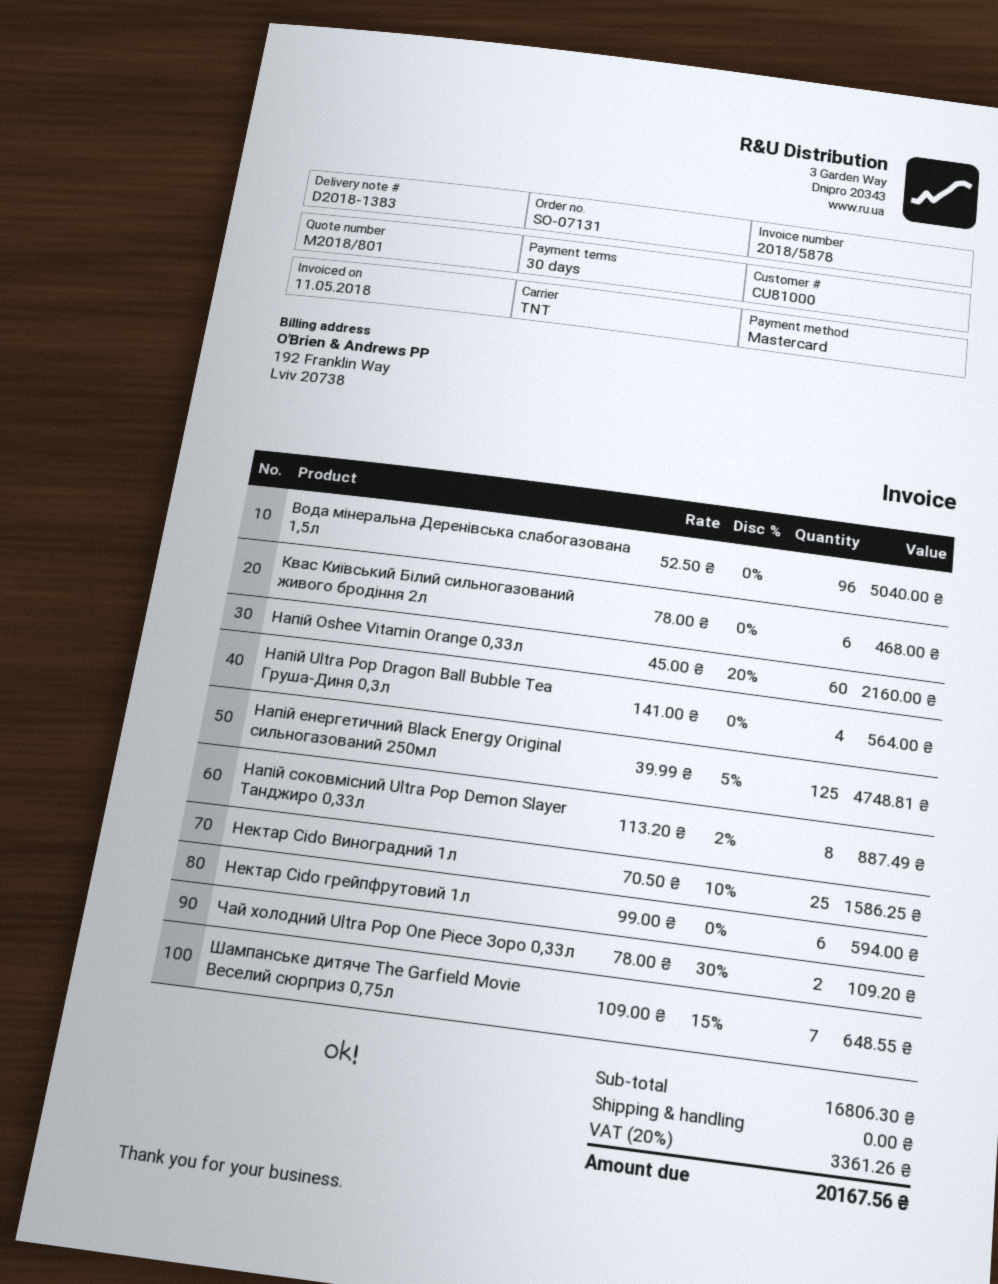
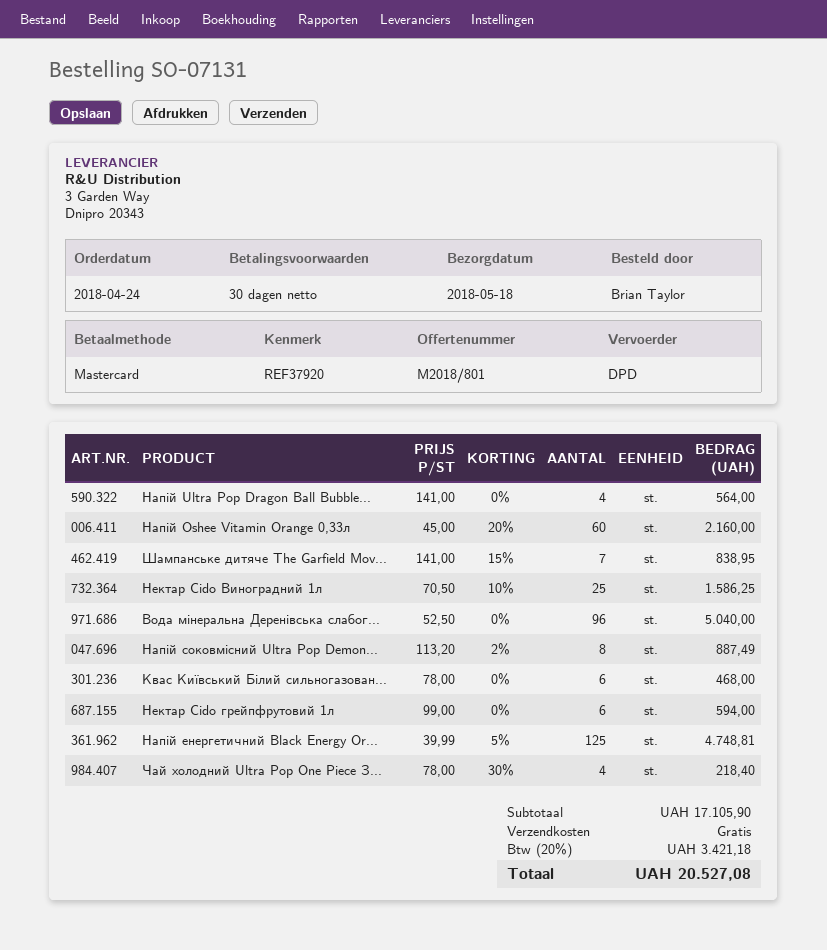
shipping method: TNT -> DPD
Чай холодний Ultra Pop One Piece Зоро 0,33л: 2 x 78.00 - 30% = 109.20 -> 4 x 78.00 - 30% = 218.40
Шампанське дитяче The Garfield Movie Веселий сюрприз 0,75л: 7 x 109.00 - 15% = 648.55 -> 7 x 141.00 - 15% = 838.95
subtotal: 16806.30 -> 17105.90
tax: 20% = 3361.26 -> 20% = 3421.18
total: 20167.56 -> 20527.08

